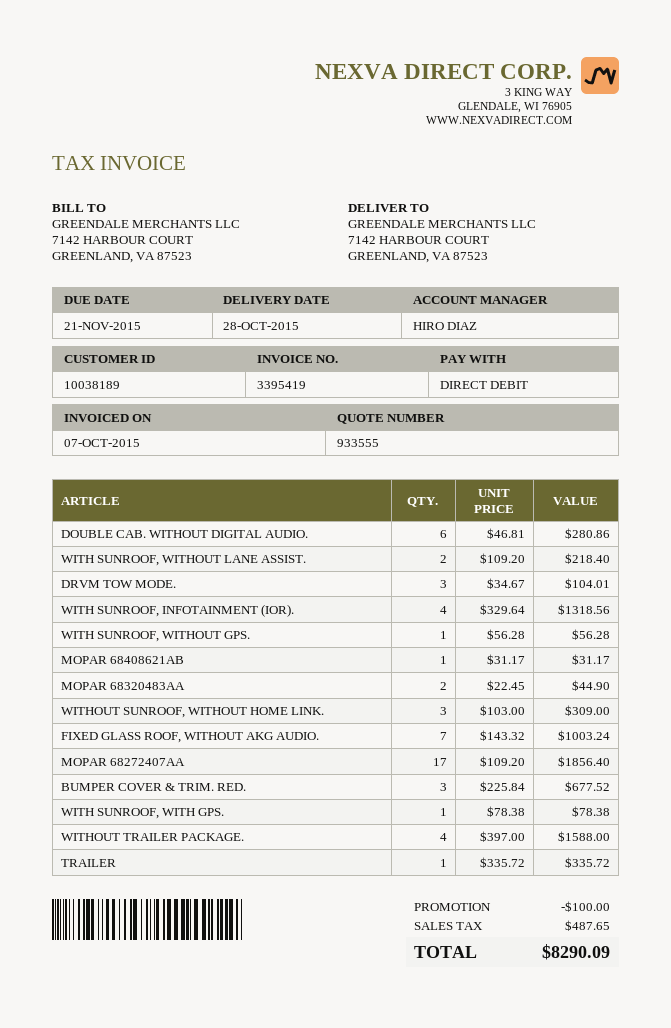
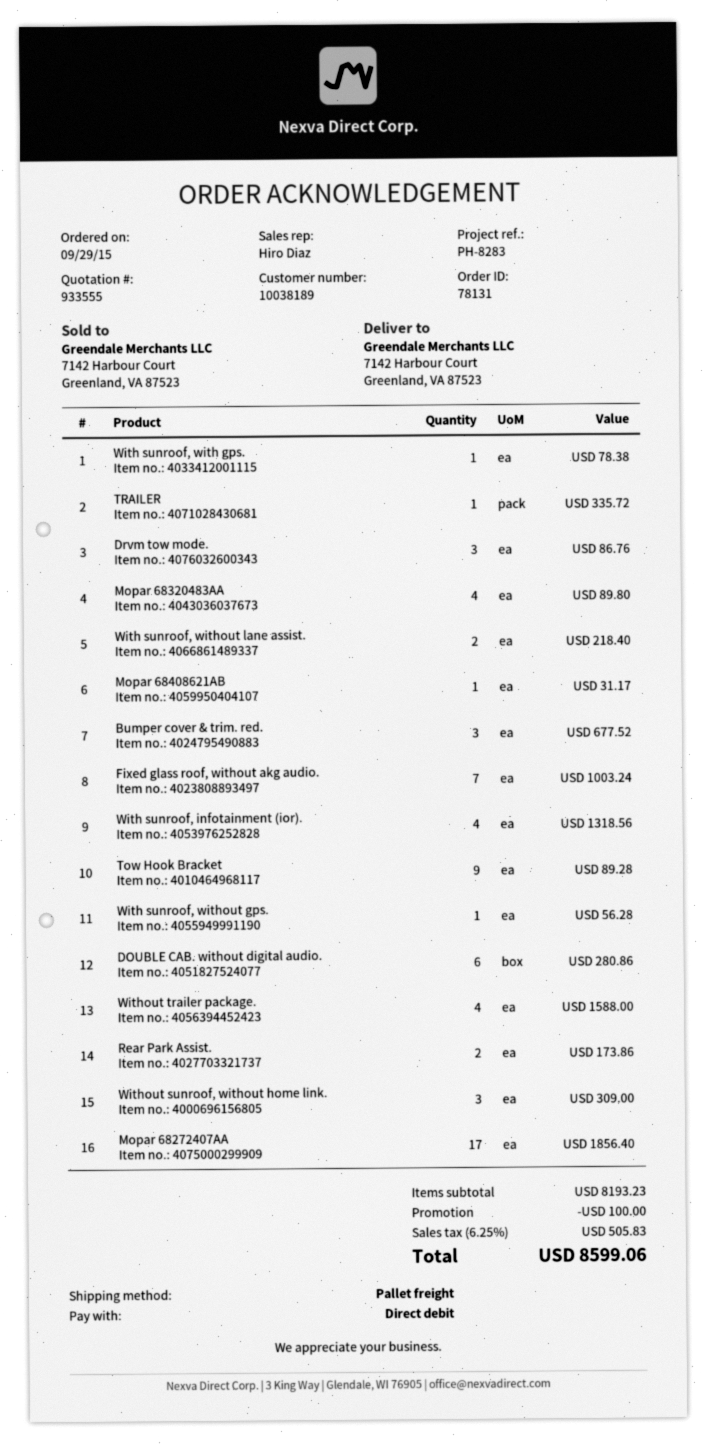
DRVM TOW MODE.: 3 for 104.01 -> 3 for 86.76
MOPAR 68320483AA: 2 for 44.90 -> 4 for 89.80
Tow Hook Bracket: none -> 9 for 89.28
Rear Park Assist.: none -> 2 for 173.86
tax: 487.65 -> 505.83
total: 8290.09 -> 8599.06

